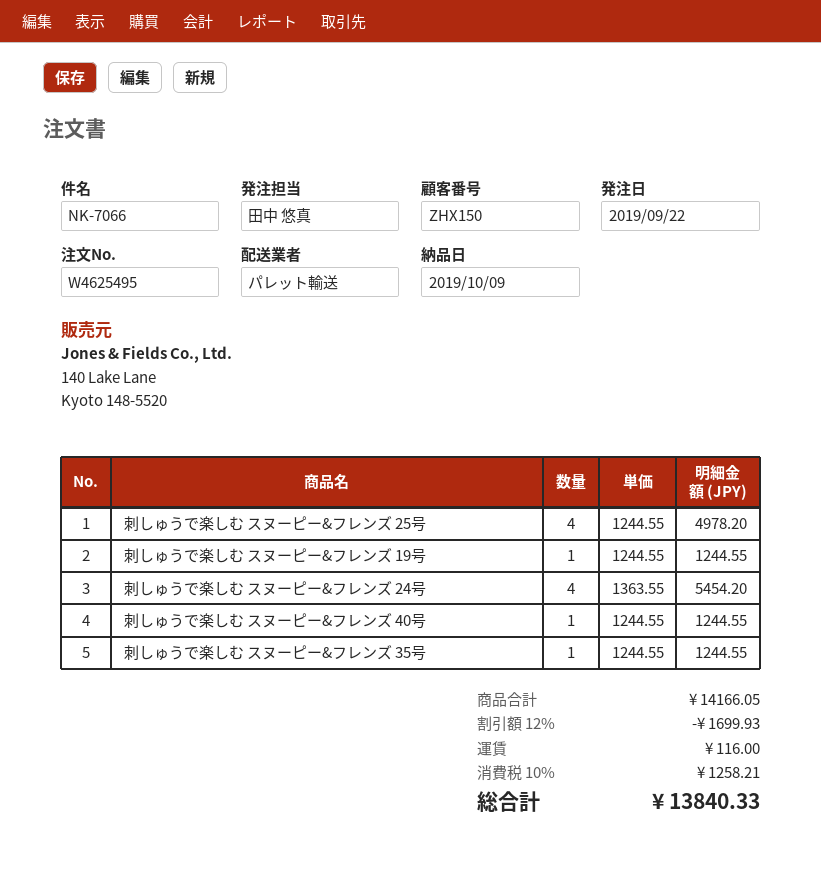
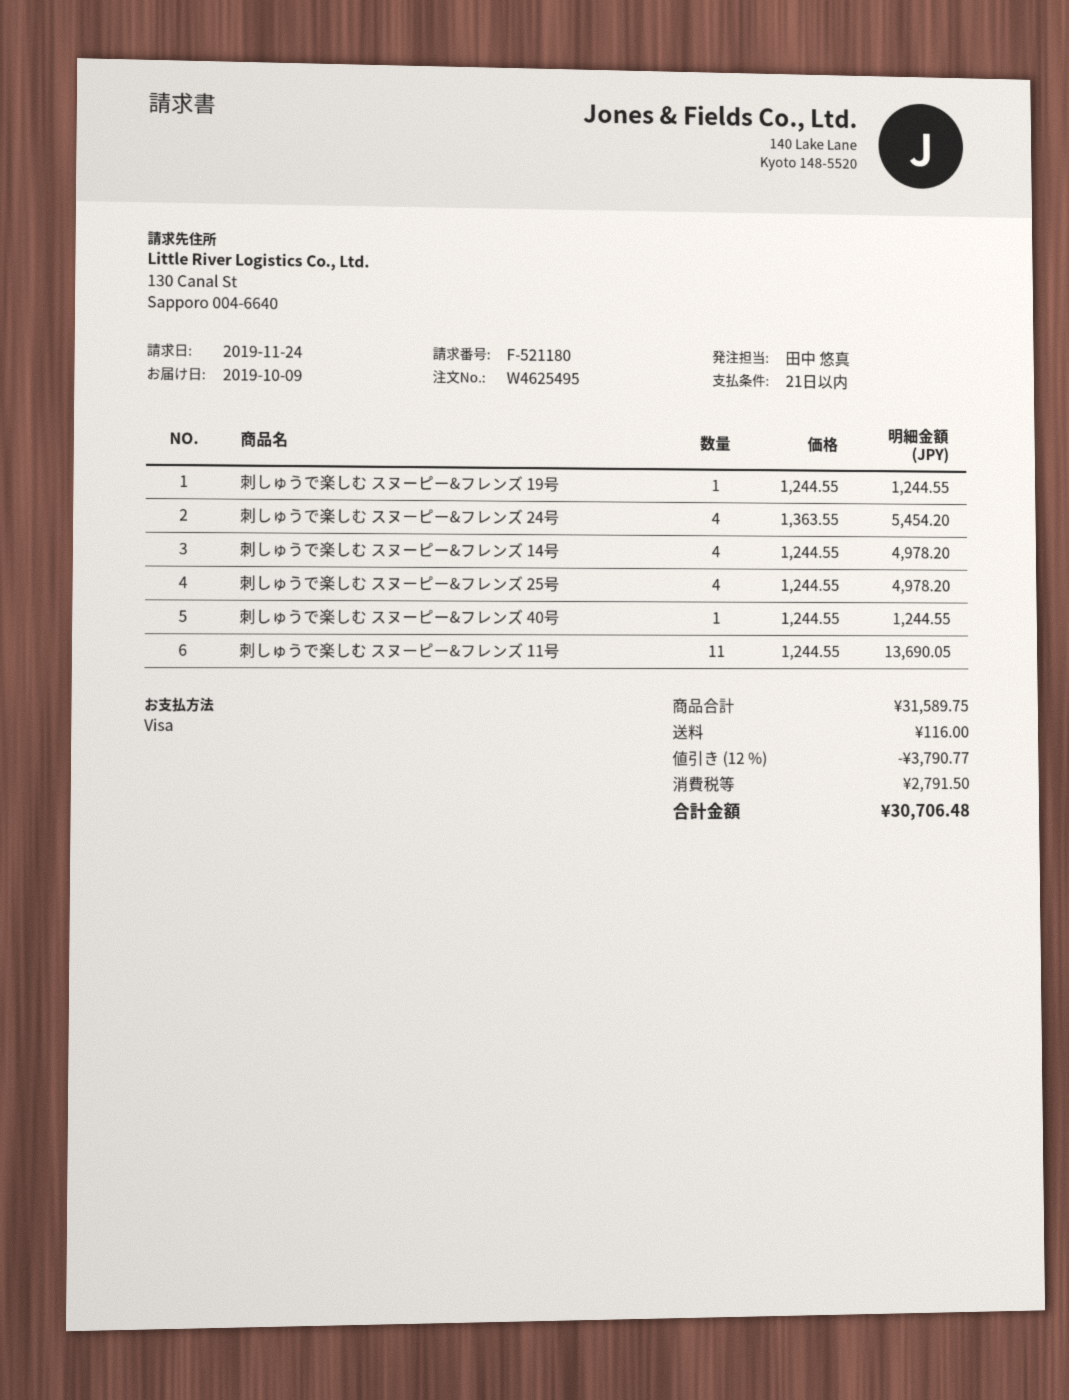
刺しゅうで楽しむ スヌーピー&フレンズ 35号: 1 x 1244.55 = 1244.55 -> none
刺しゅうで楽しむ スヌーピー&フレンズ 14号: none -> 4 x 1244.55 = 4978.20
刺しゅうで楽しむ スヌーピー&フレンズ 11号: none -> 11 x 1244.55 = 13690.05
subtotal: 14166.05 -> 31589.75
discount: 12% = 1699.93 -> 12% = 3790.77
tax: 1258.21 -> 2791.50
total: 13840.33 -> 30706.48

